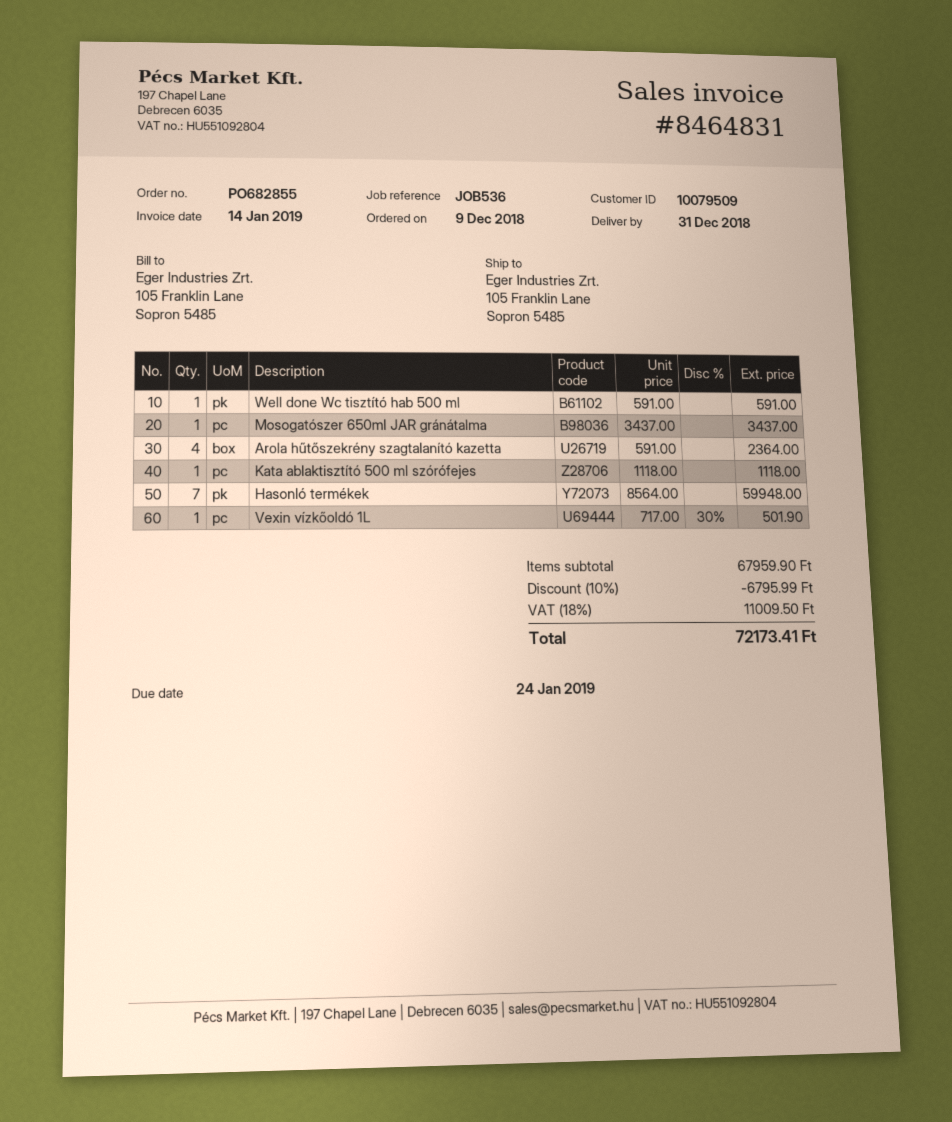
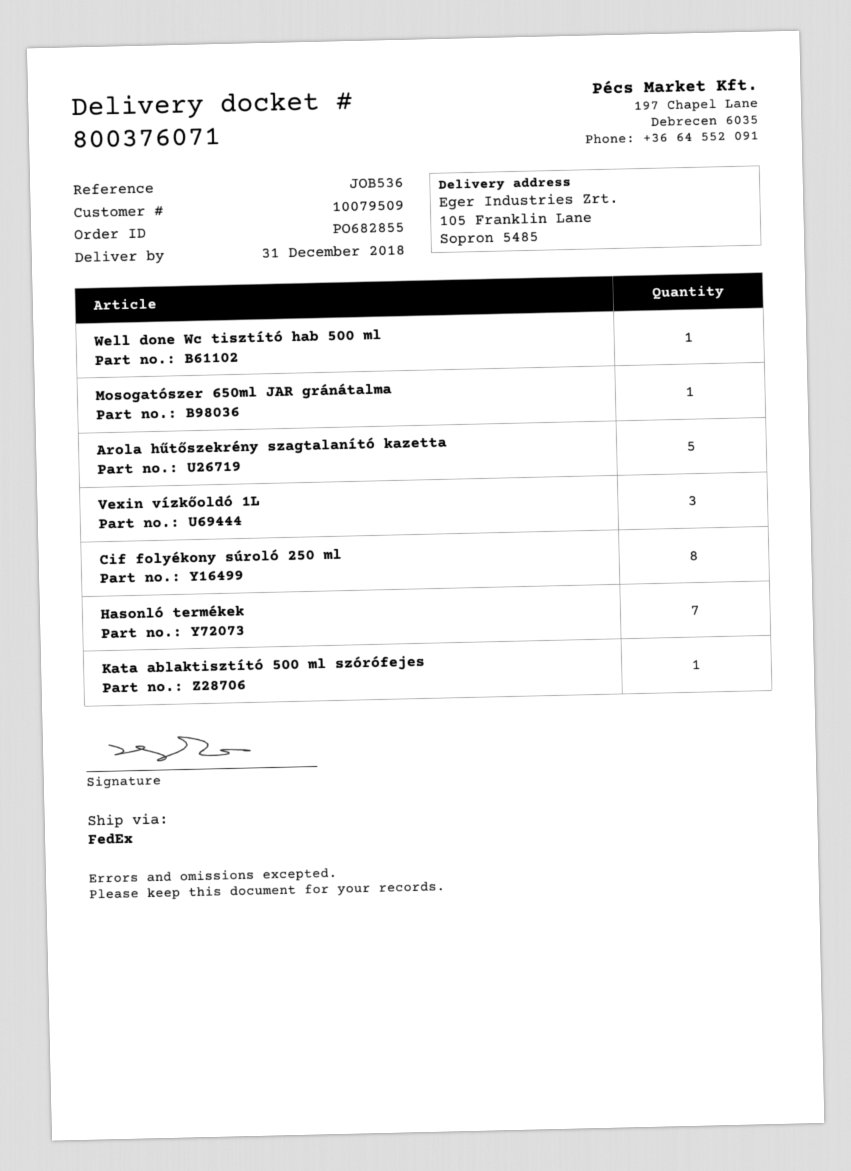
Arola hűtőszekrény szagtalanító kazetta: 4 -> 5
Vexin vízkőoldó 1L: 1 -> 3
Cif folyékony súroló 250 ml: none -> 8

